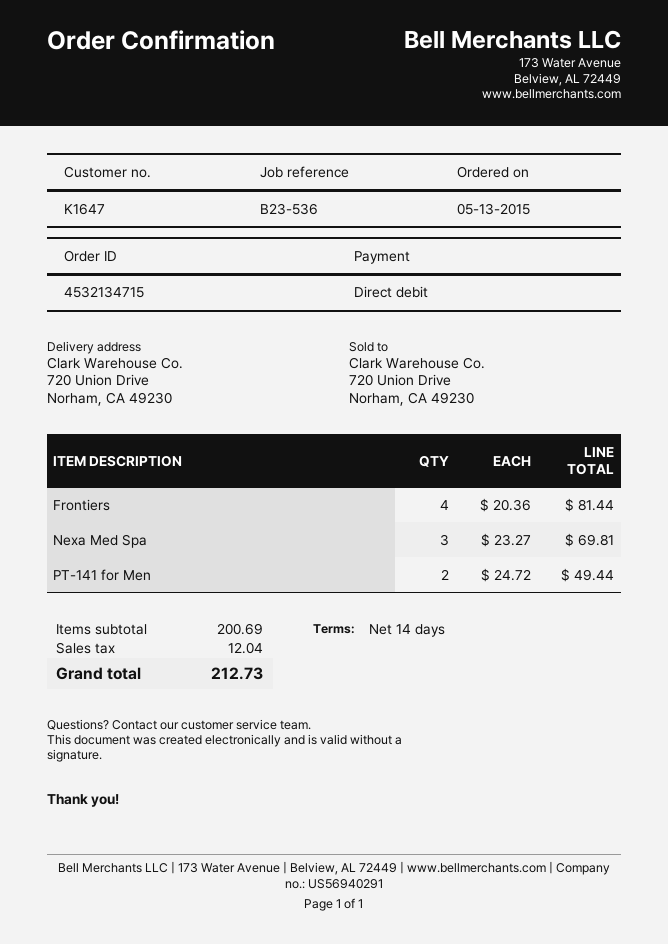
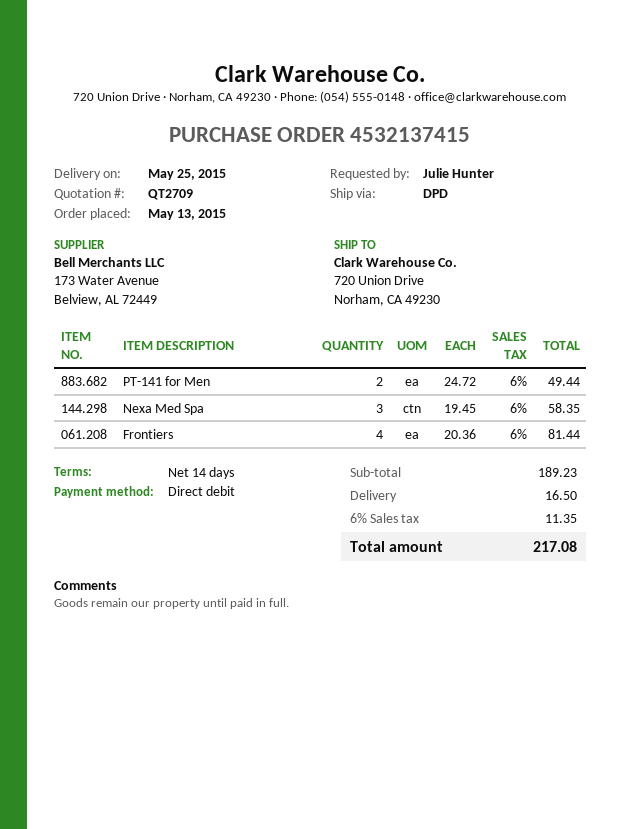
order number: 4532134715 -> 4532137415
Nexa Med Spa: 3 x 23.27 = 69.81 -> 3 x 19.45 = 58.35
subtotal: 200.69 -> 189.23
shipping: none -> 16.50
tax: 12.04 -> 11.35
total: 212.73 -> 217.08

